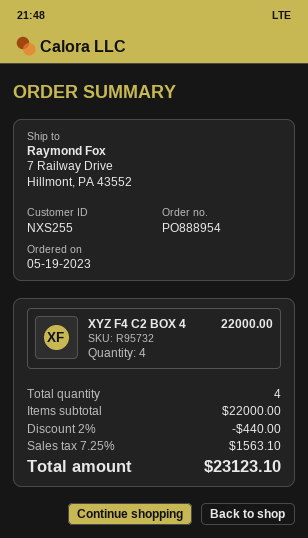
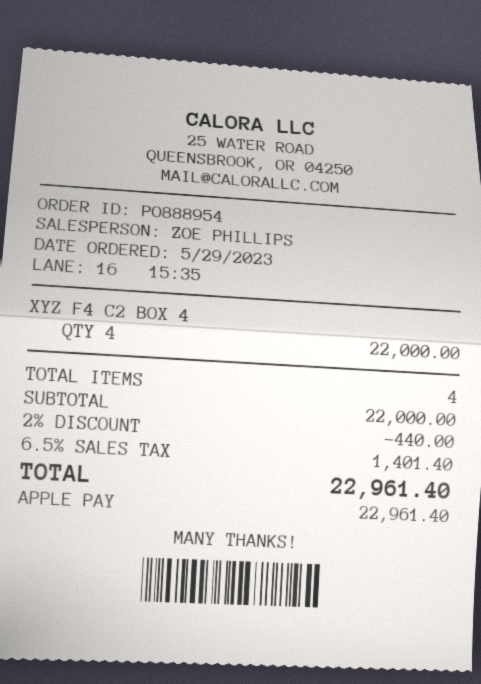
order date: 2023-05-19 -> 2023-05-29
tax: 7.25% = 1563.10 -> 6.5% = 1401.40
total: 23123.10 -> 22961.40

